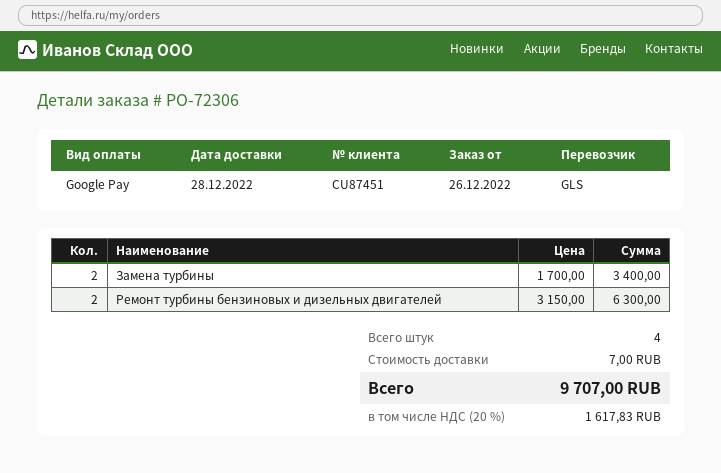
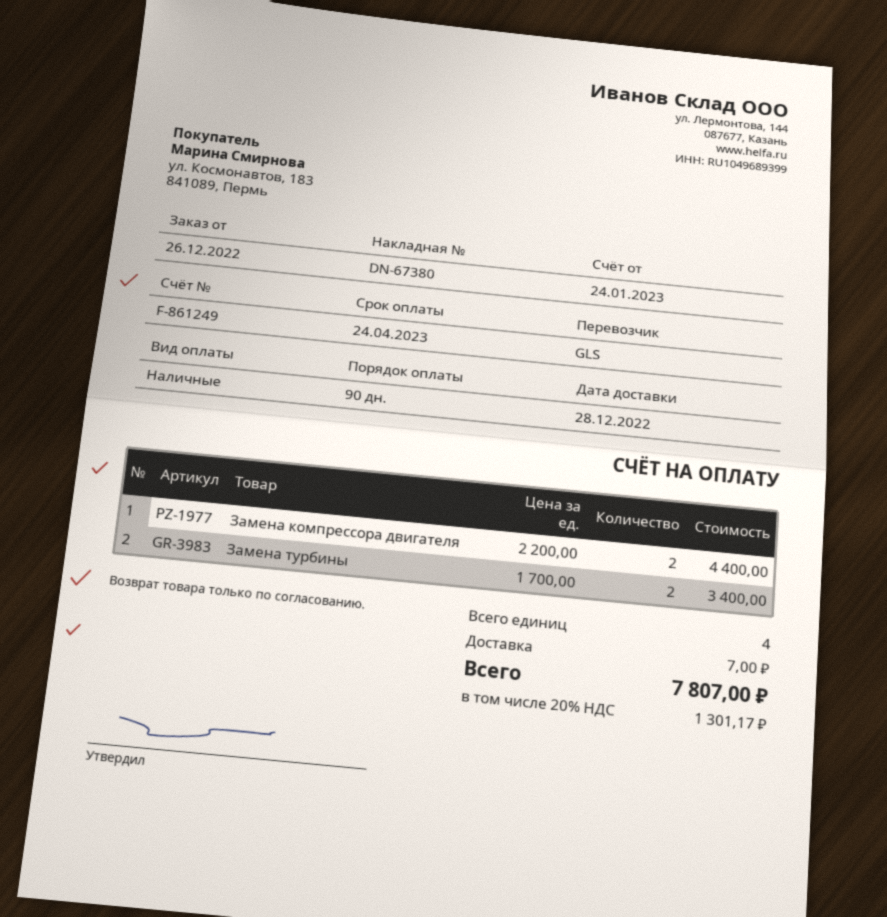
payment method: Google Pay -> cash
Ремонт турбины бензиновых и дизельных двигателей: 2 x 3150.00 = 6300.00 -> none
Замена компрессора двигателя: none -> 2 x 2200.00 = 4400.00
tax: 20% = 1617.83 -> 20% = 1301.17
total: 9707.00 -> 7807.00

